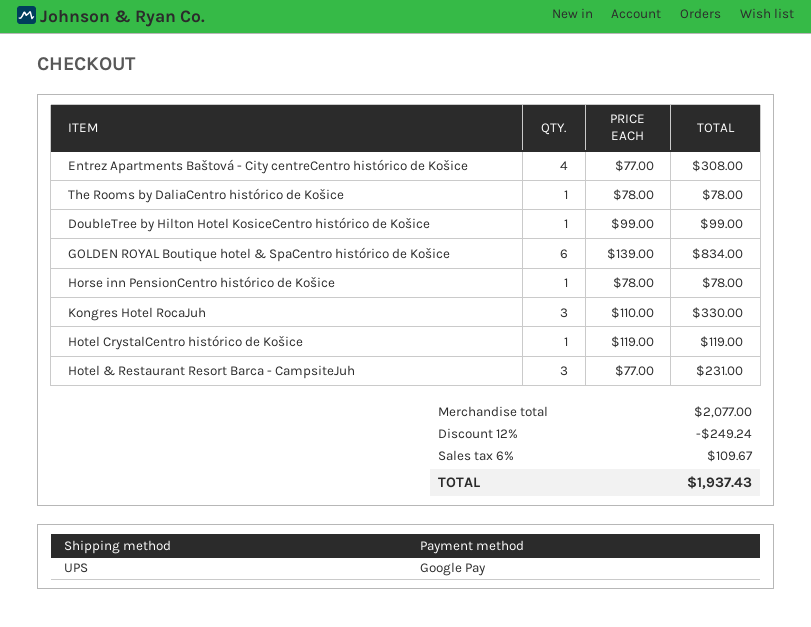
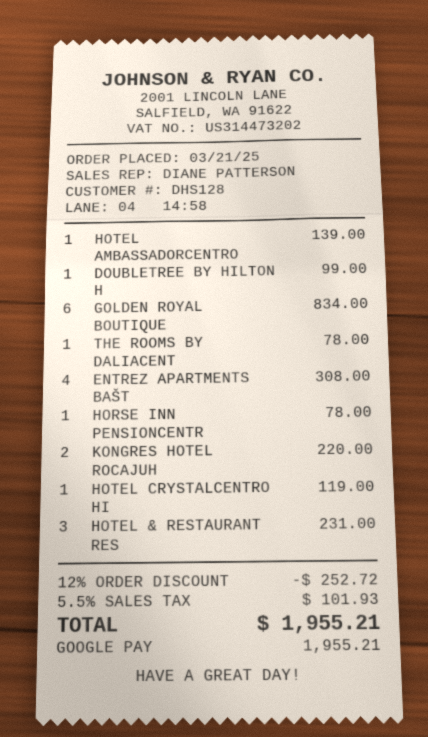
Kongres Hotel RocaJuh: 3 for 330.00 -> 2 for 220.00
HOTEL AMBASSADORCENTRO: none -> 1 for 139.00
discount: 12% = 249.24 -> 12% = 252.72
tax: 6% = 109.67 -> 5.5% = 101.93
total: 1937.43 -> 1955.21

